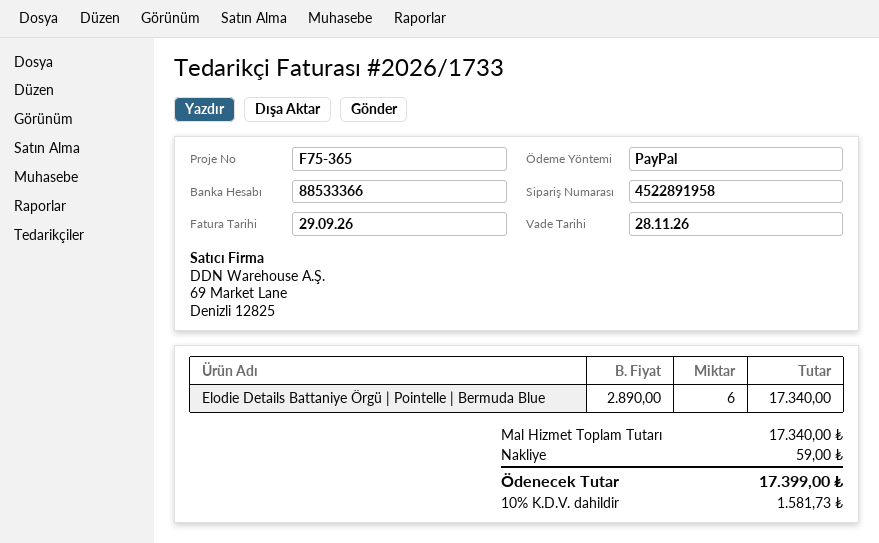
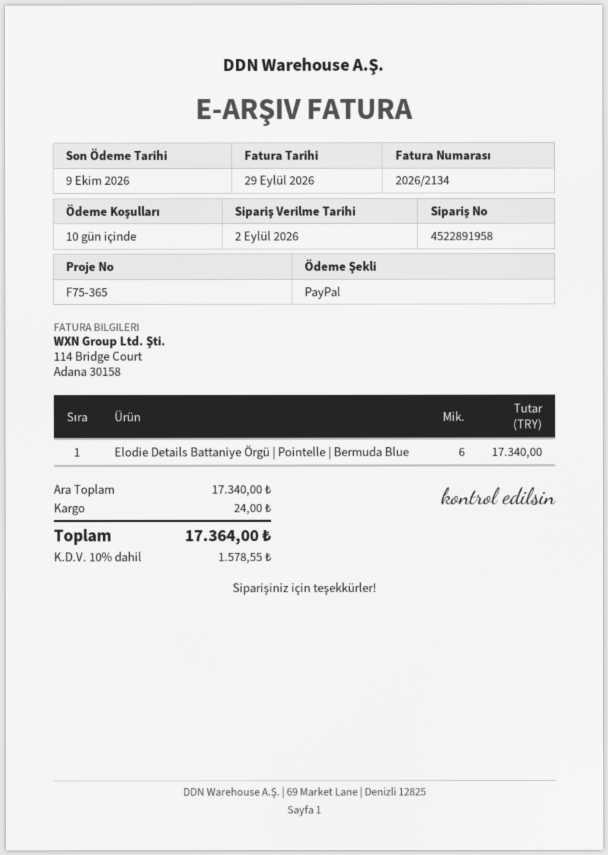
invoice number: 2026/1733 -> 2026/2134
due date: 2026-11-28 -> 2026-10-09
shipping: 59.00 -> 24.00
tax: 10% = 1581.73 -> 10% = 1578.55
total: 17399.00 -> 17364.00

